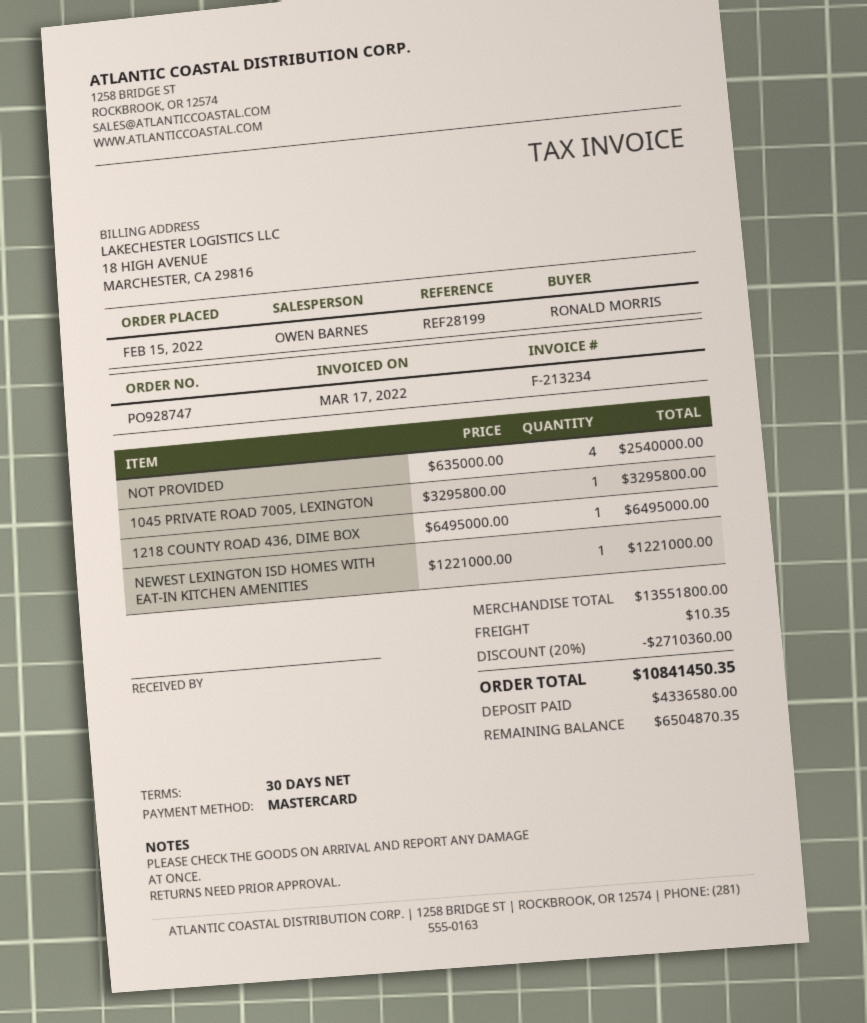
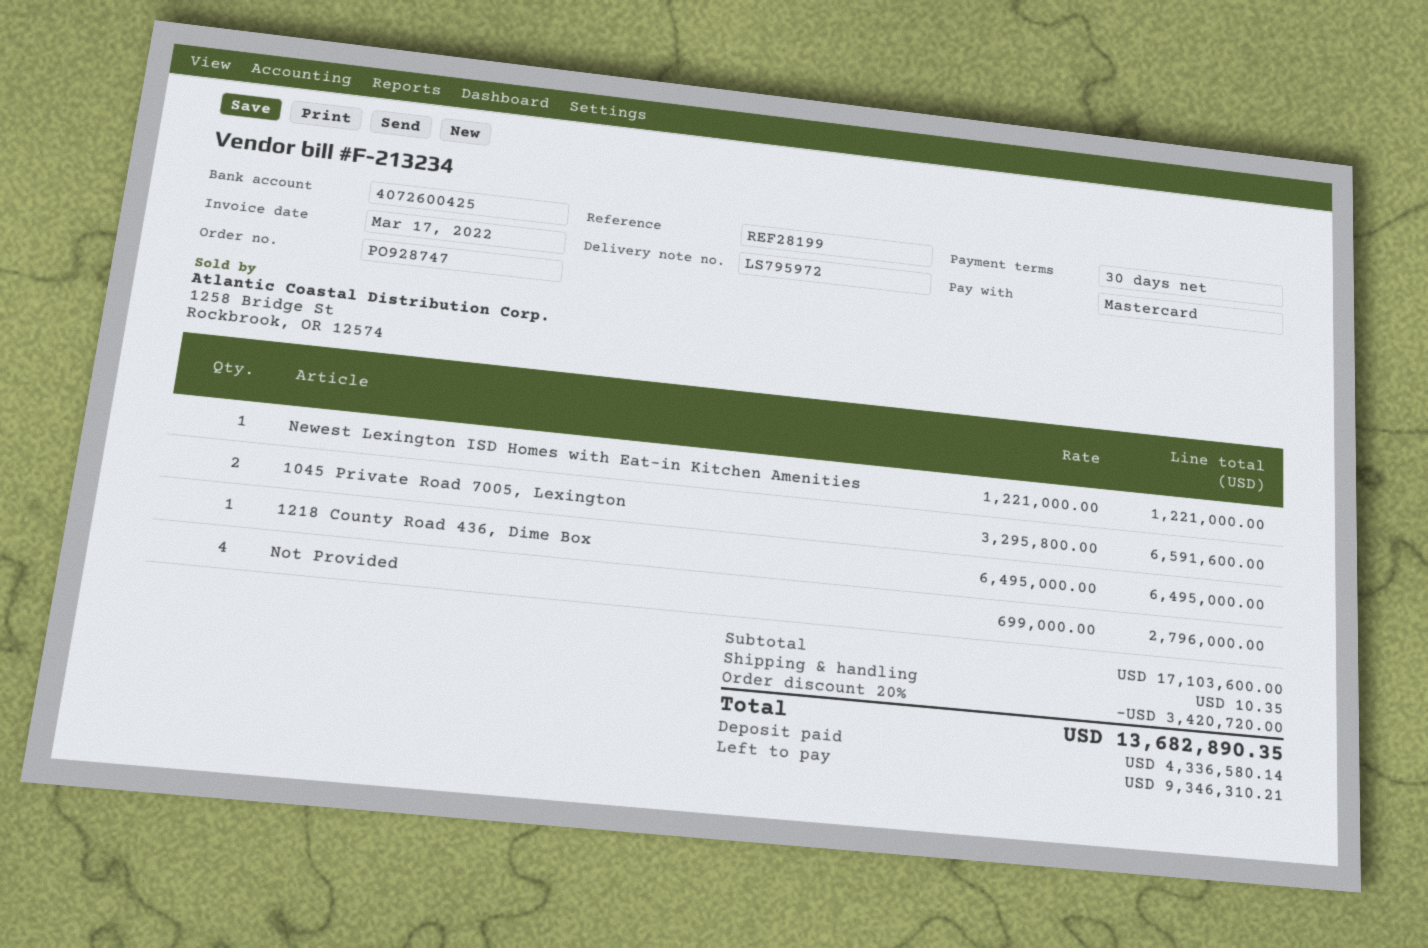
NOT PROVIDED: 4 x 635000.00 = 2540000.00 -> 4 x 699000.00 = 2796000.00
1045 PRIVATE ROAD 7005, LEXINGTON: 1 x 3295800.00 = 3295800.00 -> 2 x 3295800.00 = 6591600.00
subtotal: 13551800.00 -> 17103600.00
discount: 20% = 2710360.00 -> 20% = 3420720.00
total: 10841450.35 -> 13682890.35
deposit: 4336580.00 -> 4336580.14
balance: 6504870.35 -> 9346310.21

